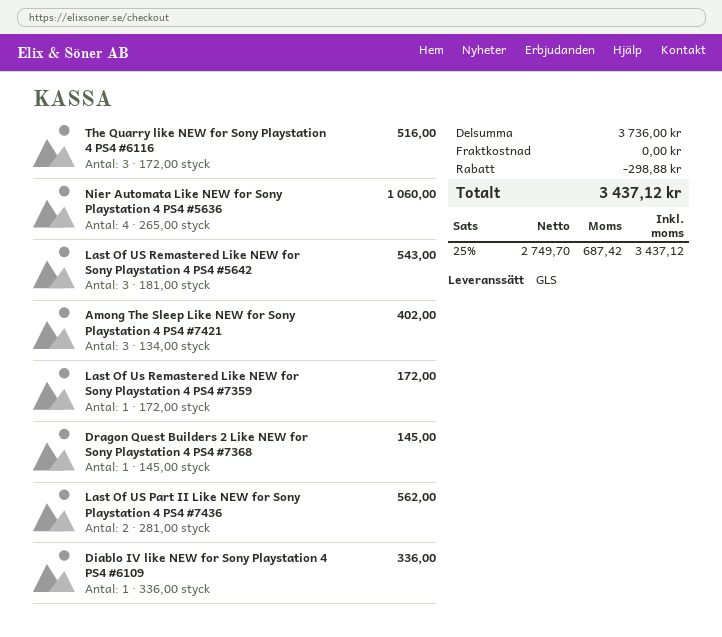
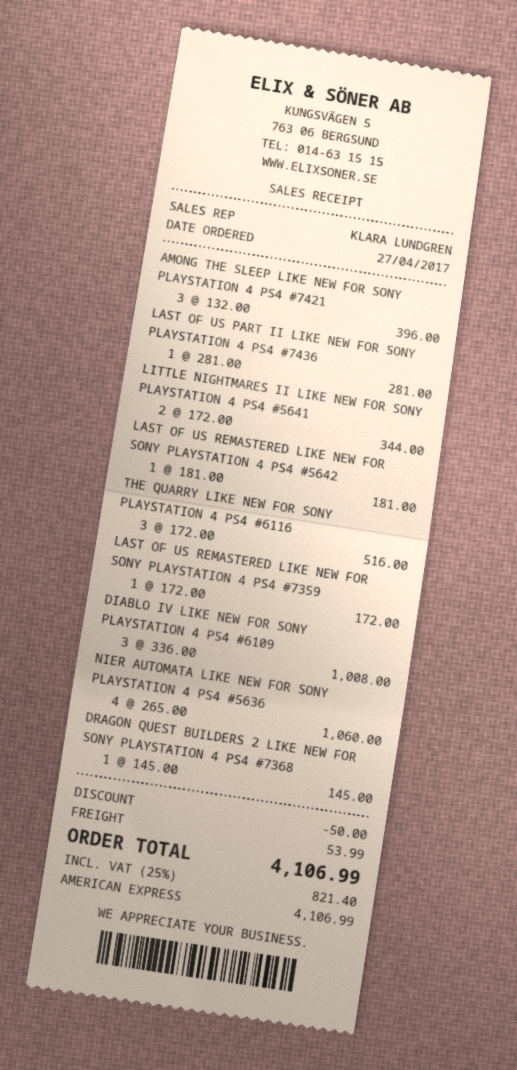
Last Of US Remastered Like NEW for Sony Playstation 4 PS4 #5642: 3 x 181.00 = 543.00 -> 1 x 181.00 = 181.00
Among The Sleep Like NEW for Sony Playstation 4 PS4 #7421: 3 x 134.00 = 402.00 -> 3 x 132.00 = 396.00
Last Of US Part II Like NEW for Sony Playstation 4 PS4 #7436: 2 x 281.00 = 562.00 -> 1 x 281.00 = 281.00
Diablo IV like NEW for Sony Playstation 4 PS4 #6109: 1 x 336.00 = 336.00 -> 3 x 336.00 = 1008.00
LITTLE NIGHTMARES II LIKE NEW FOR SONY PLAYSTATION 4 PS4 #5641: none -> 2 x 172.00 = 344.00
discount: 298.88 -> 50.00
shipping: 0.00 -> 53.99
tax: 25% = 687.42 -> 25% = 821.40
total: 3437.12 -> 4106.99

